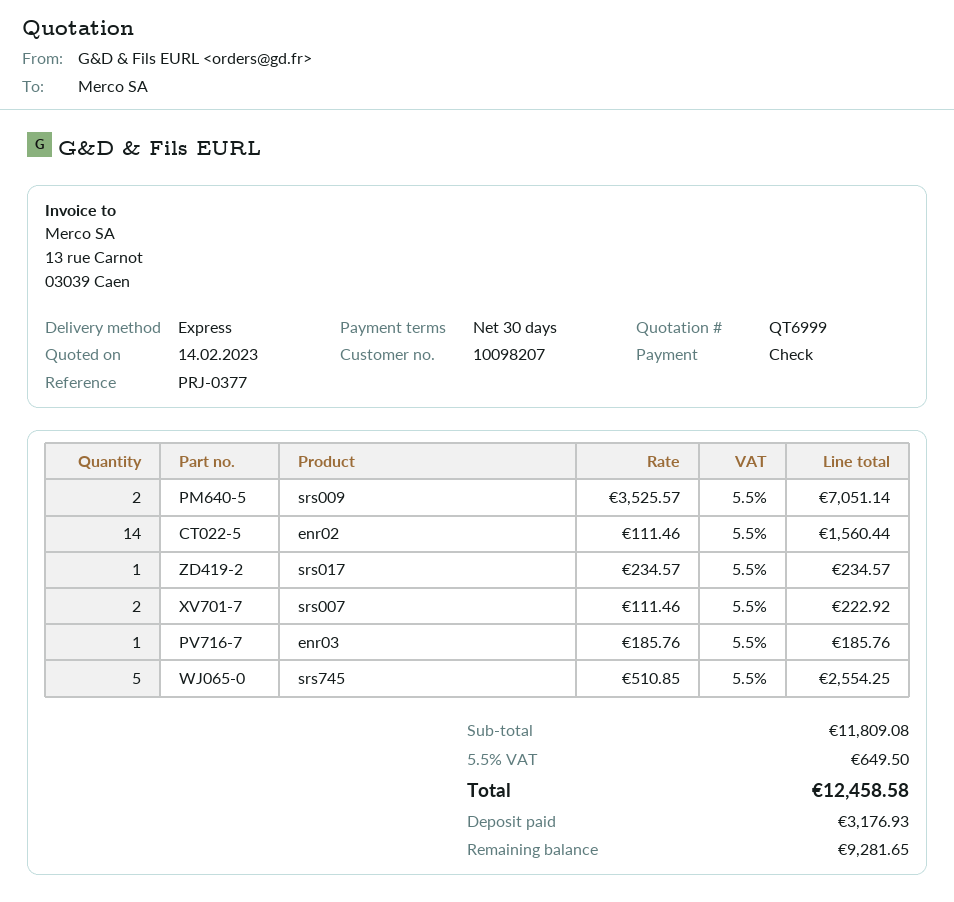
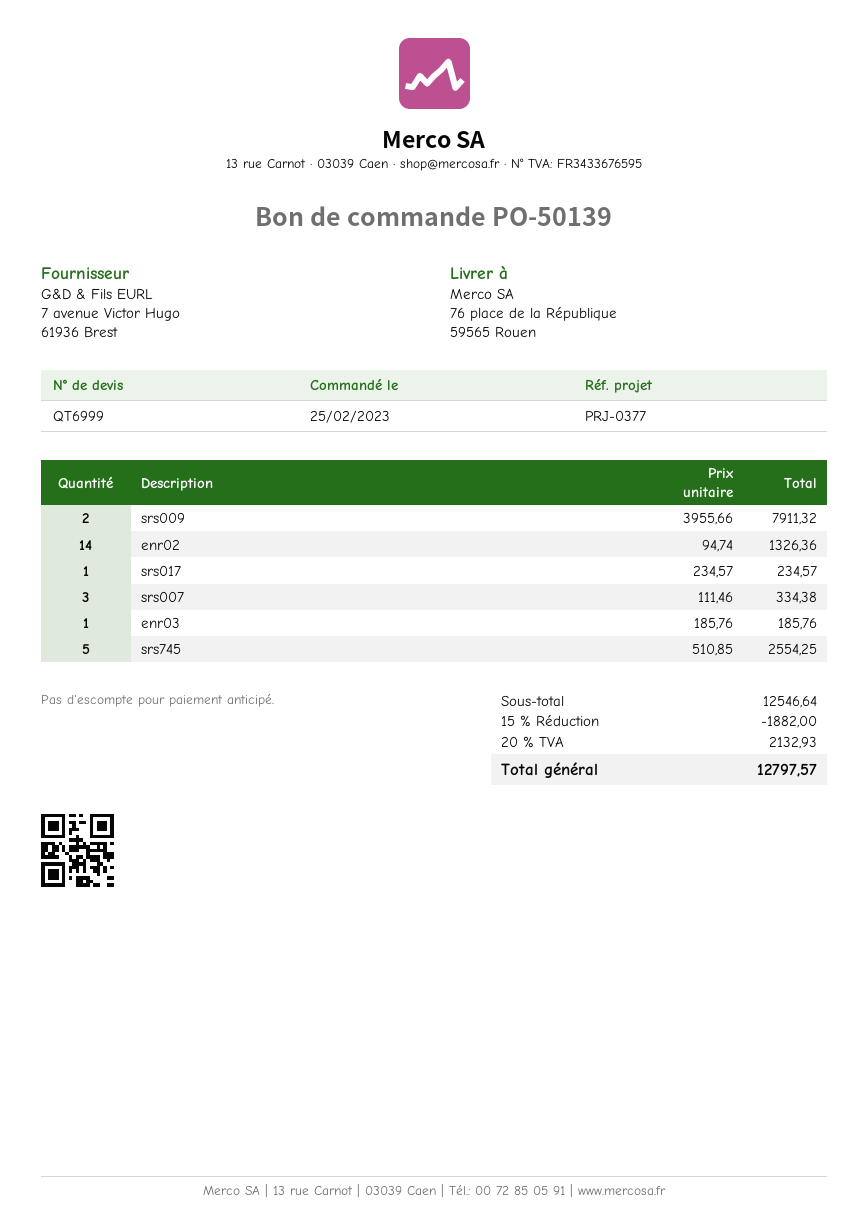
srs009: 2 x 3525.57 = 7051.14 -> 2 x 3955.66 = 7911.32
enr02: 14 x 111.46 = 1560.44 -> 14 x 94.74 = 1326.36
srs007: 2 x 111.46 = 222.92 -> 3 x 111.46 = 334.38
subtotal: 11809.08 -> 12546.64
discount: none -> 15% = 1882.00
tax: 5.5% = 649.50 -> 20% = 2132.93
total: 12458.58 -> 12797.57

